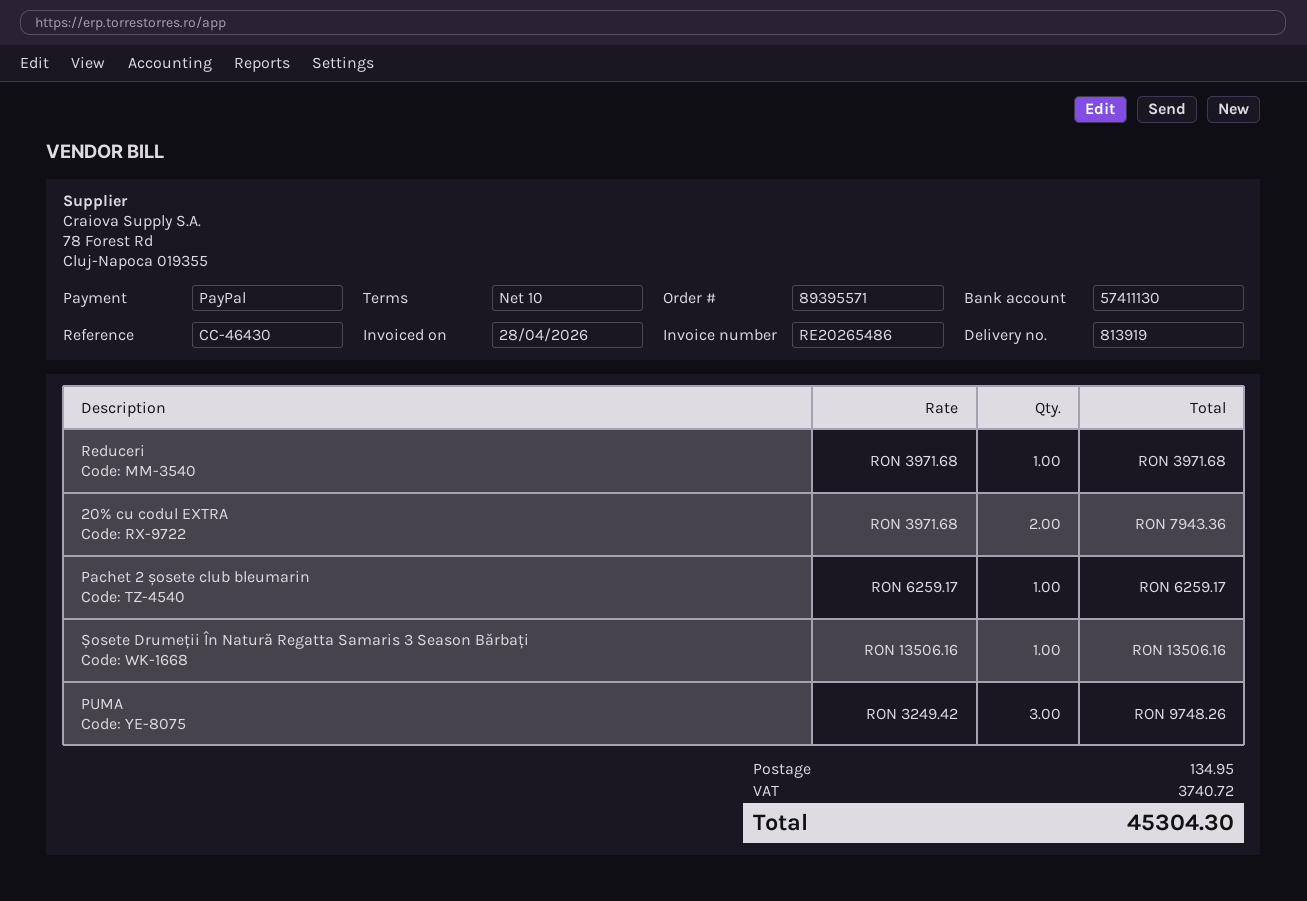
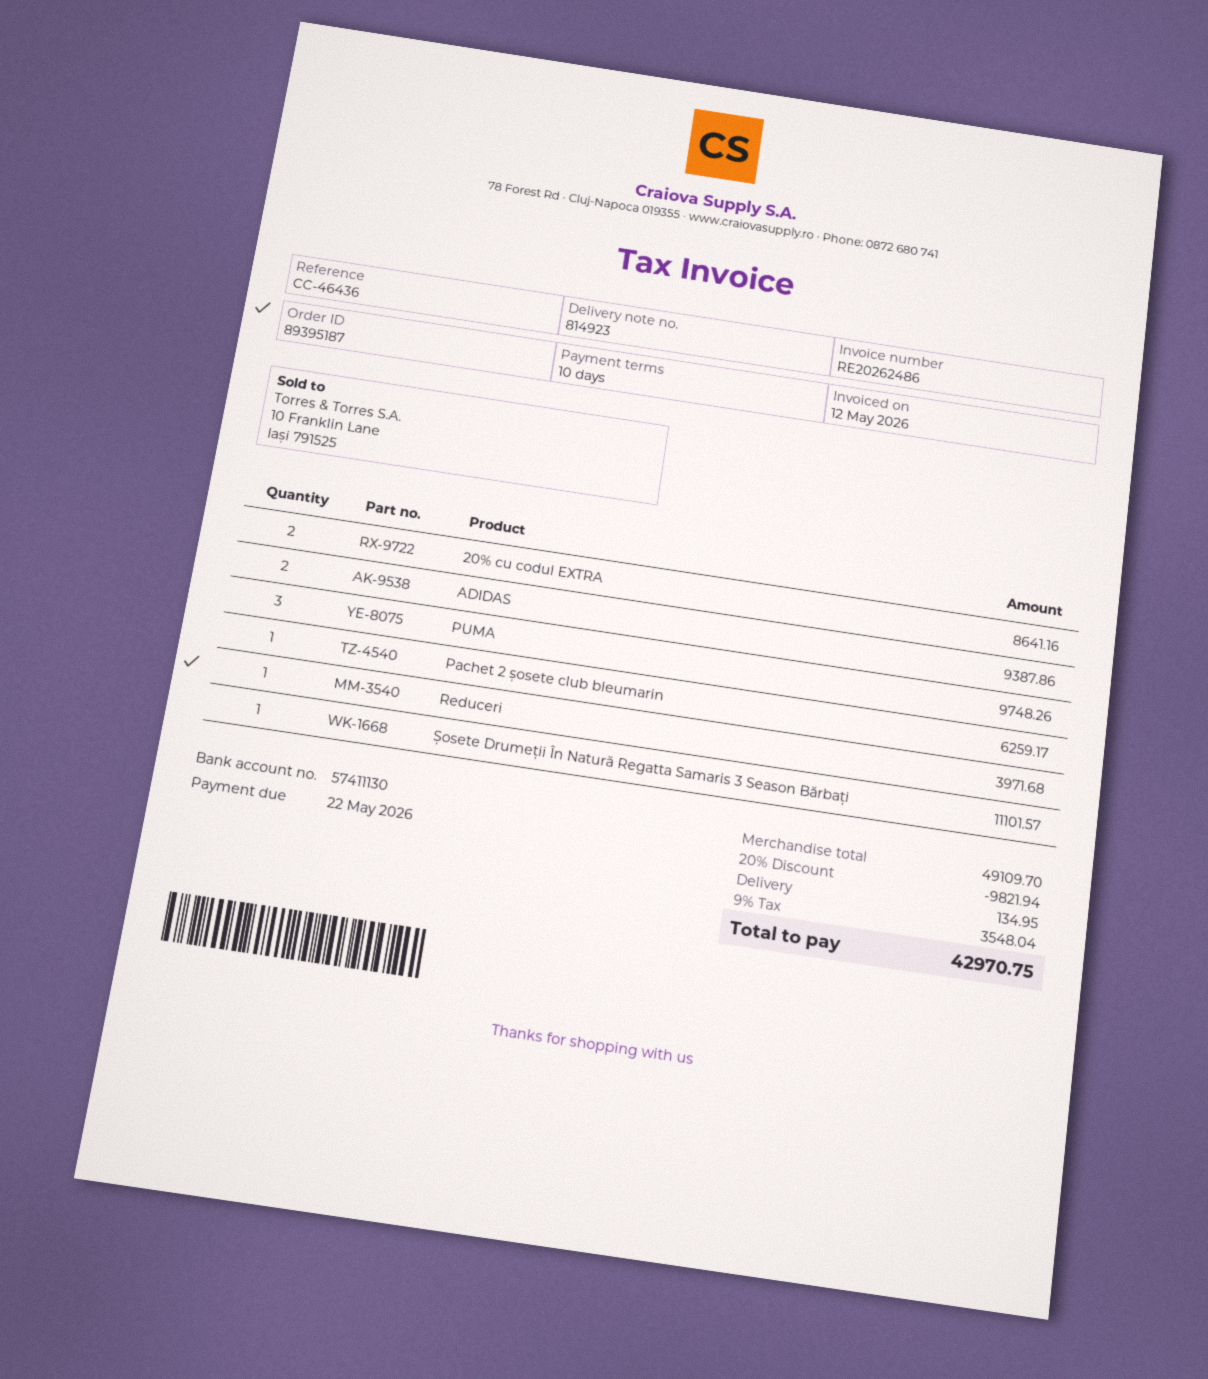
order number: 89395571 -> 89395187
delivery note number: 813919 -> 814923
invoice number: RE20265486 -> RE20262486
invoice date: 2026-04-28 -> 2026-05-12
reference: CC-46430 -> CC-46436
20% cu codul EXTRA: 2 for 7943.36 -> 2 for 8641.16
Șosete Drumeții În Natură Regatta Samaris 3 Season Bărbați: 1 for 13506.16 -> 1 for 11101.57
ADIDAS: none -> 2 for 9387.86
discount: none -> 20% = 9821.94
tax: 3740.72 -> 3548.04
total: 45304.30 -> 42970.75

